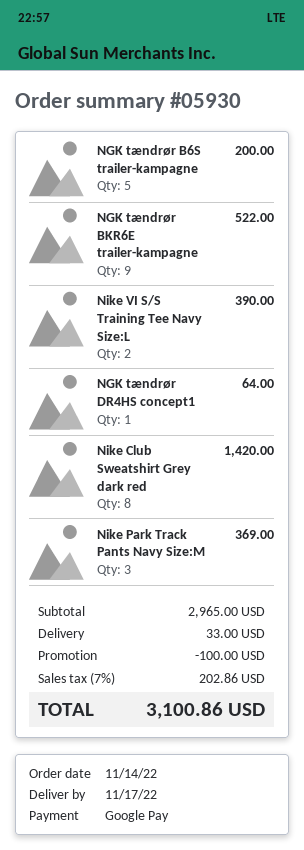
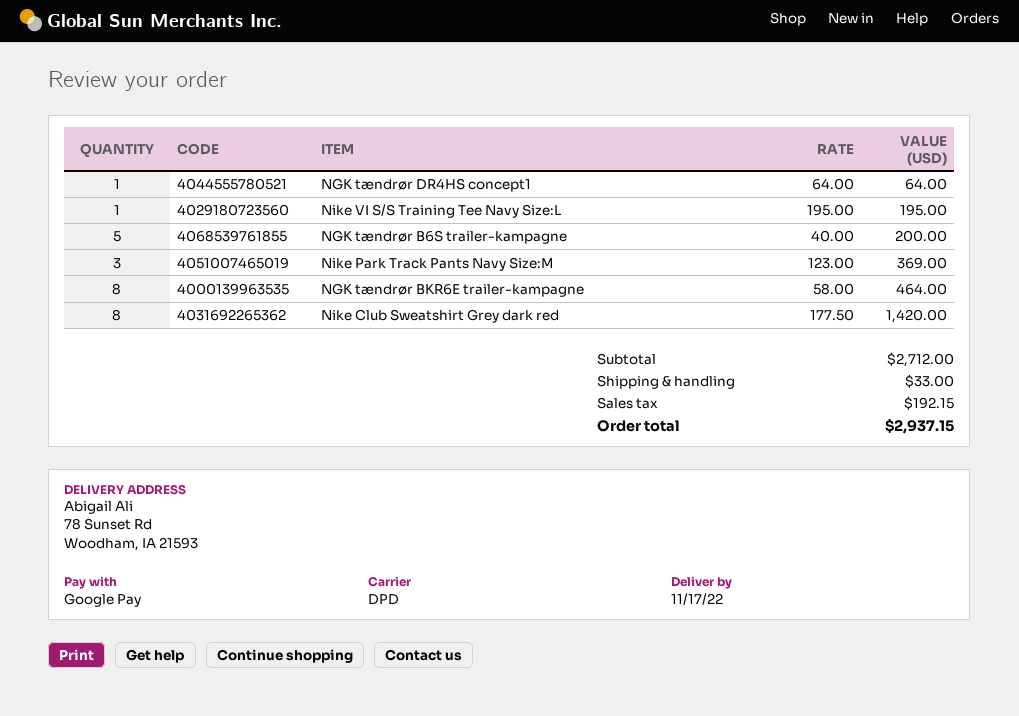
NGK tændrør BKR6E trailer-kampagne: 9 for 522.00 -> 8 for 464.00
Nike VI S/S Training Tee Navy Size:L: 2 for 390.00 -> 1 for 195.00
subtotal: 2965.00 -> 2712.00
discount: 100.00 -> none
tax: 202.86 -> 192.15
total: 3100.86 -> 2937.15

